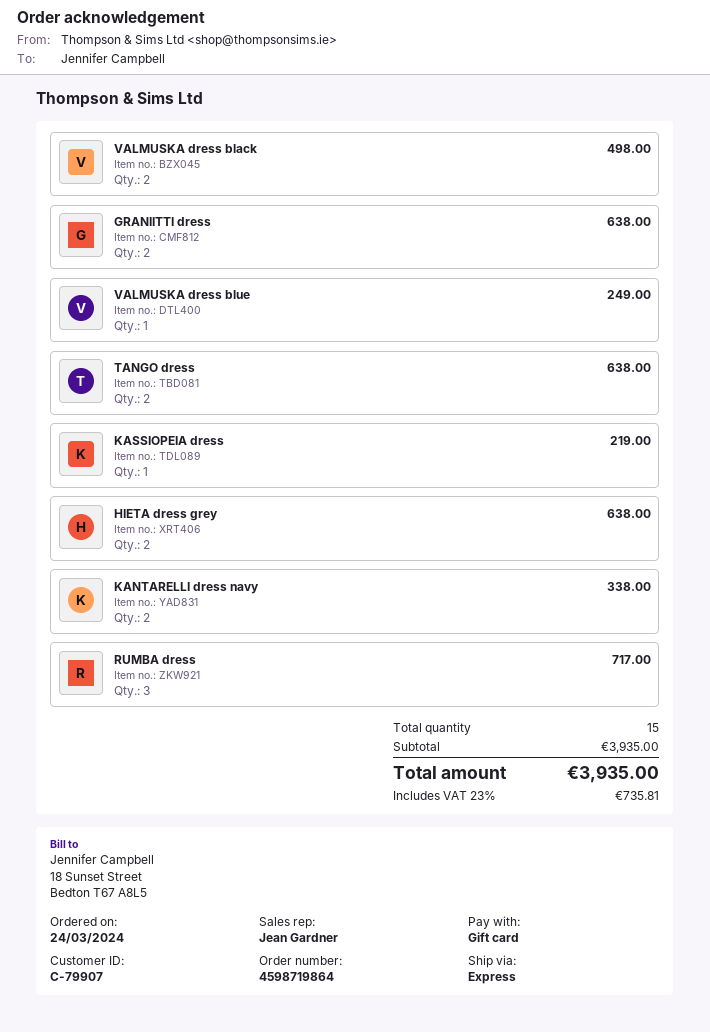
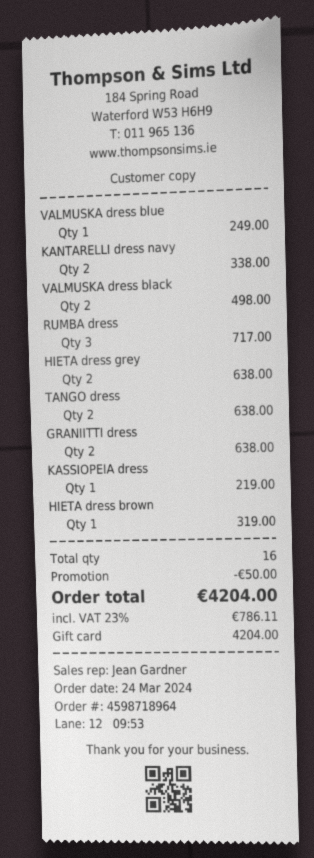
order number: 4598719864 -> 4598718964
HIETA dress brown: none -> 1 for 319.00
total quantity: 15 -> 16
discount: none -> 50.00
tax: 23% = 735.81 -> 23% = 786.11
total: 3935.00 -> 4204.00

